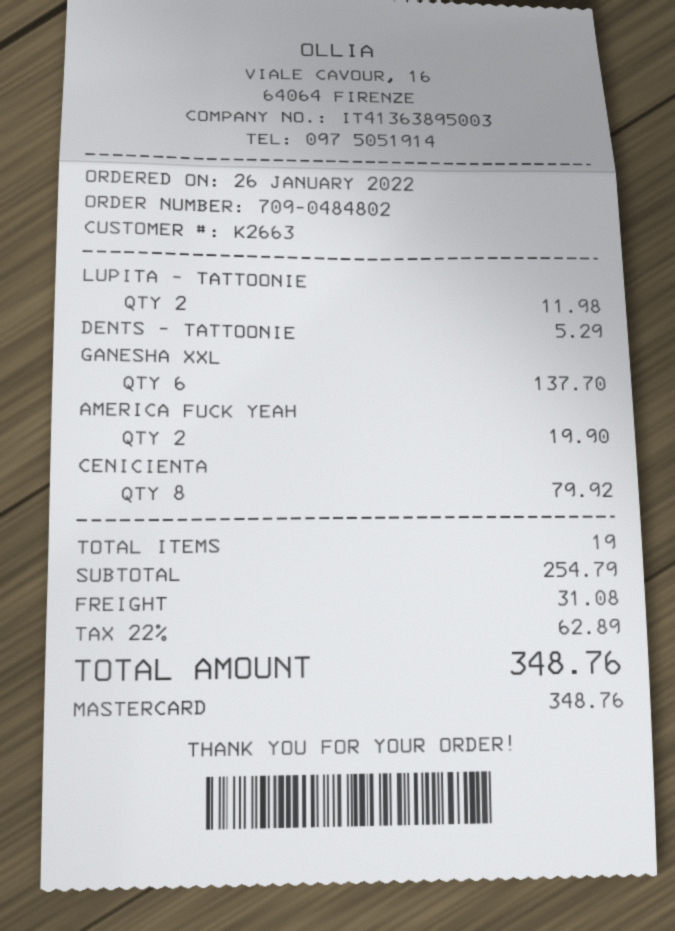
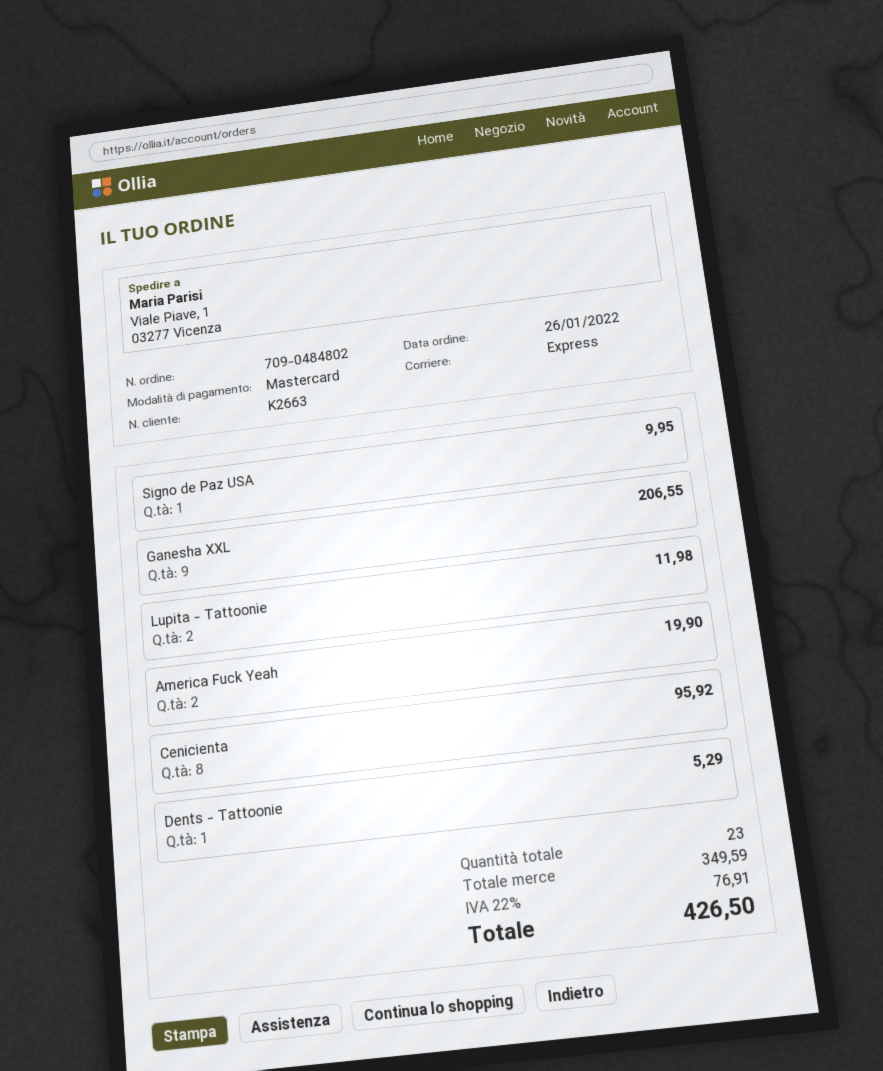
GANESHA XXL: 6 for 137.70 -> 9 for 206.55
CENICIENTA: 8 for 79.92 -> 8 for 95.92
Signo de Paz USA: none -> 1 for 9.95
total quantity: 19 -> 23
subtotal: 254.79 -> 349.59
shipping: 31.08 -> none
tax: 22% = 62.89 -> 22% = 76.91
total: 348.76 -> 426.50

